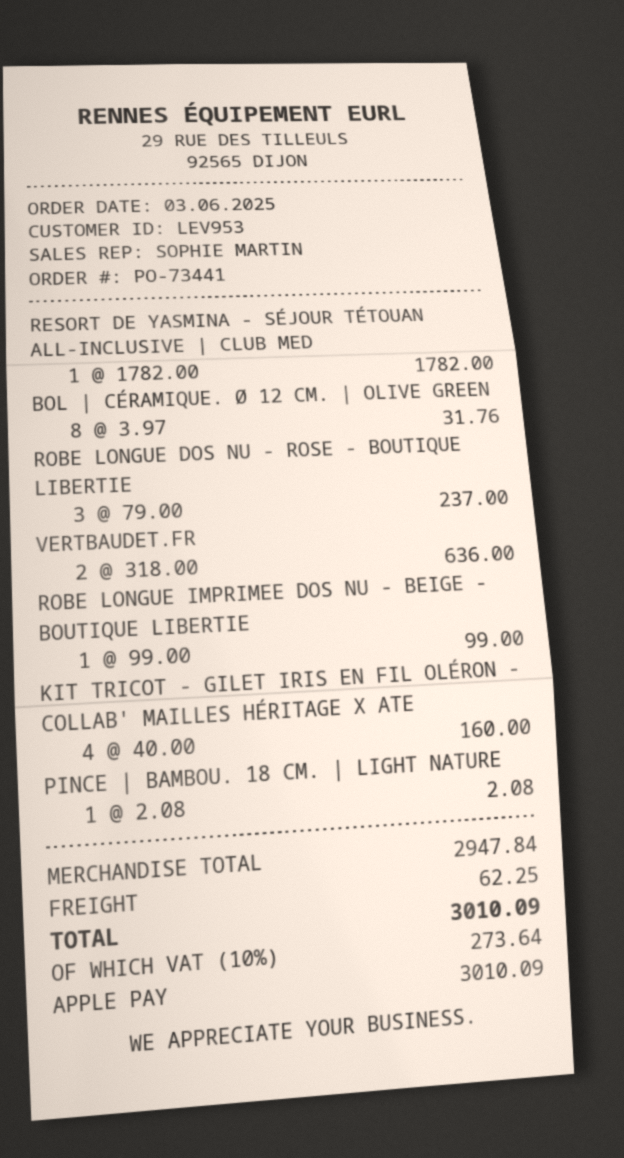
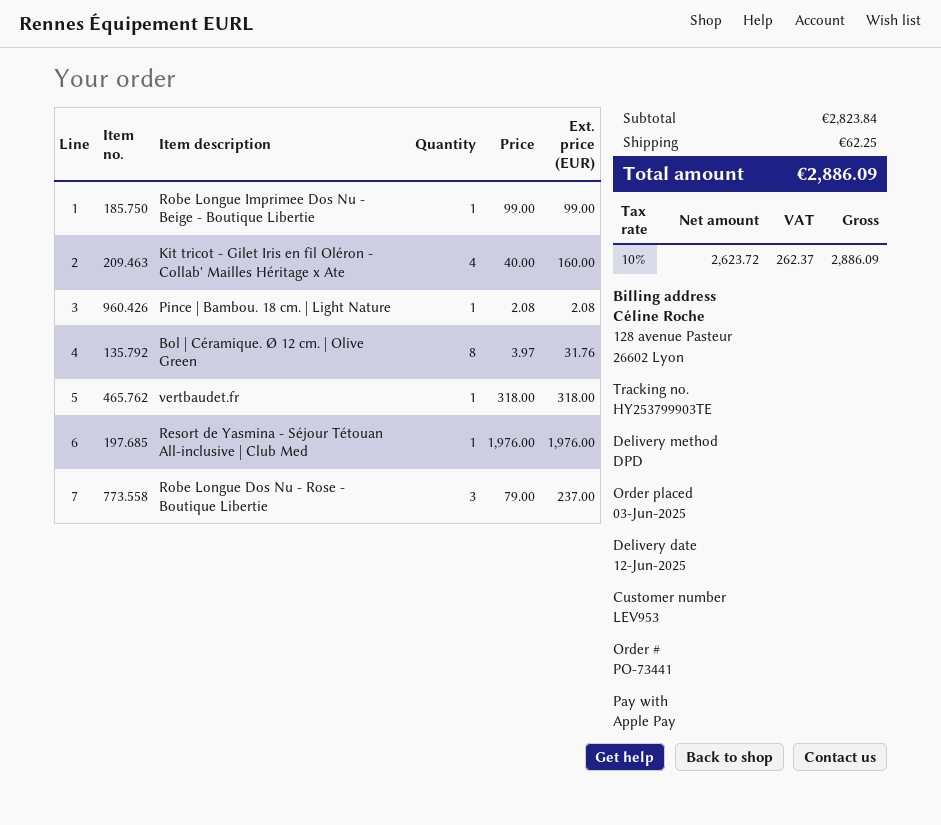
RESORT DE YASMINA - SÉJOUR TÉTOUAN ALL-INCLUSIVE | CLUB MED: 1 x 1782.00 = 1782.00 -> 1 x 1976.00 = 1976.00
VERTBAUDET.FR: 2 x 318.00 = 636.00 -> 1 x 318.00 = 318.00
subtotal: 2947.84 -> 2823.84
tax: 10% = 273.64 -> 10% = 262.37
total: 3010.09 -> 2886.09

